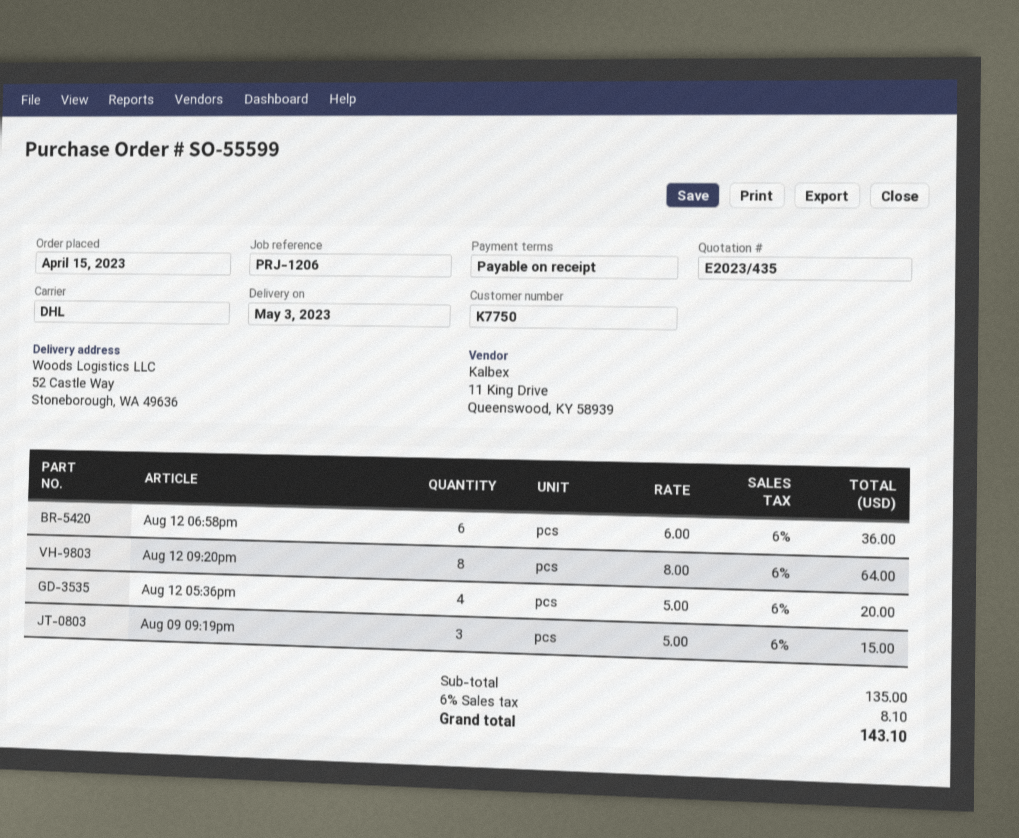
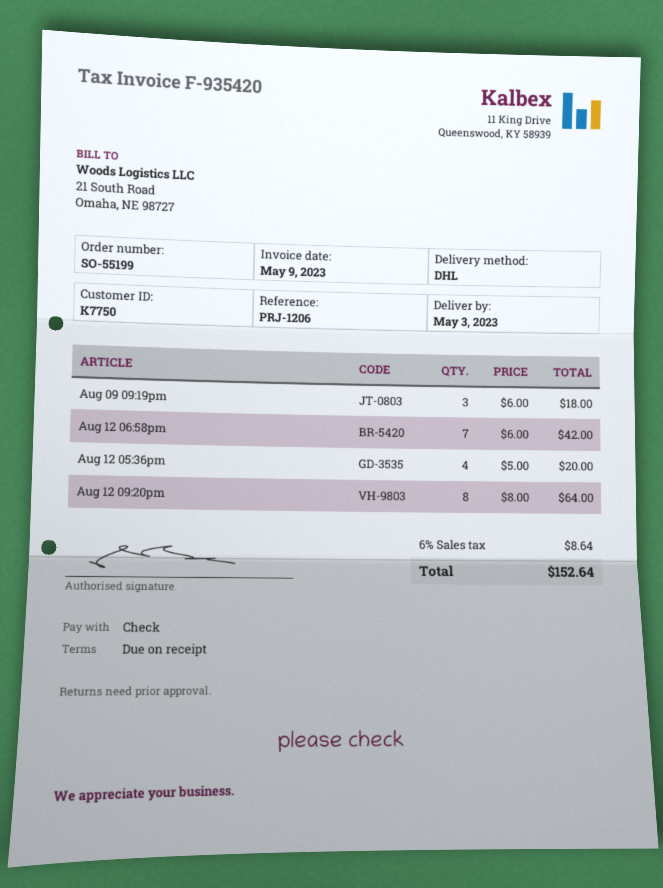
order number: SO-55599 -> SO-55199
Aug 12 06:58pm: 6 x 6.00 = 36.00 -> 7 x 6.00 = 42.00
Aug 09 09:19pm: 3 x 5.00 = 15.00 -> 3 x 6.00 = 18.00
tax: 6% = 8.10 -> 6% = 8.64
total: 143.10 -> 152.64

